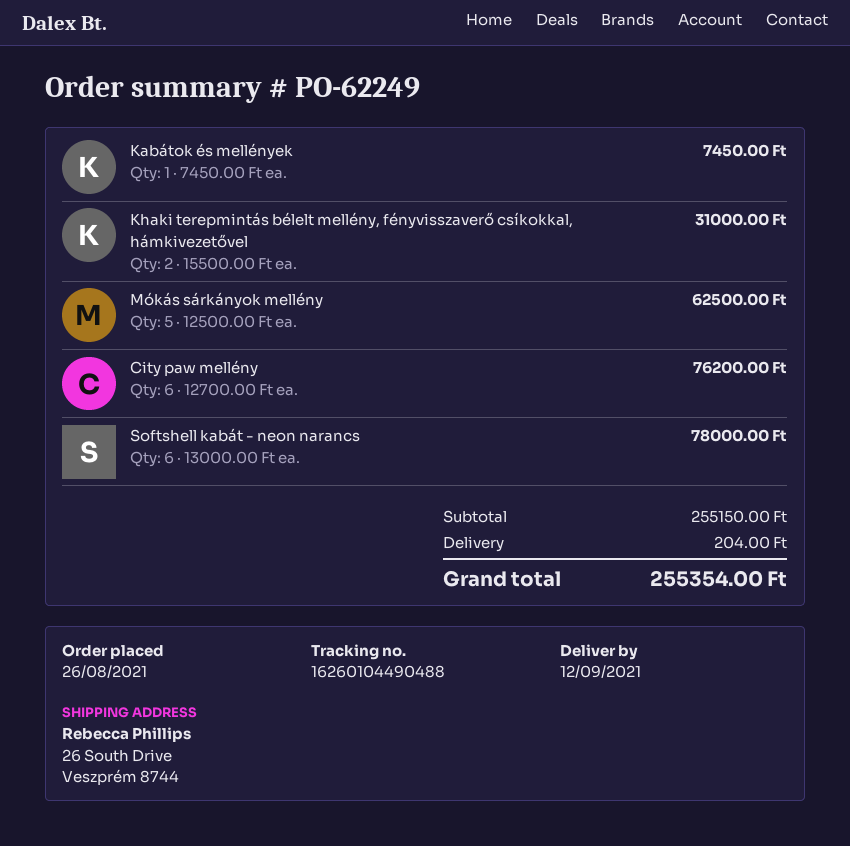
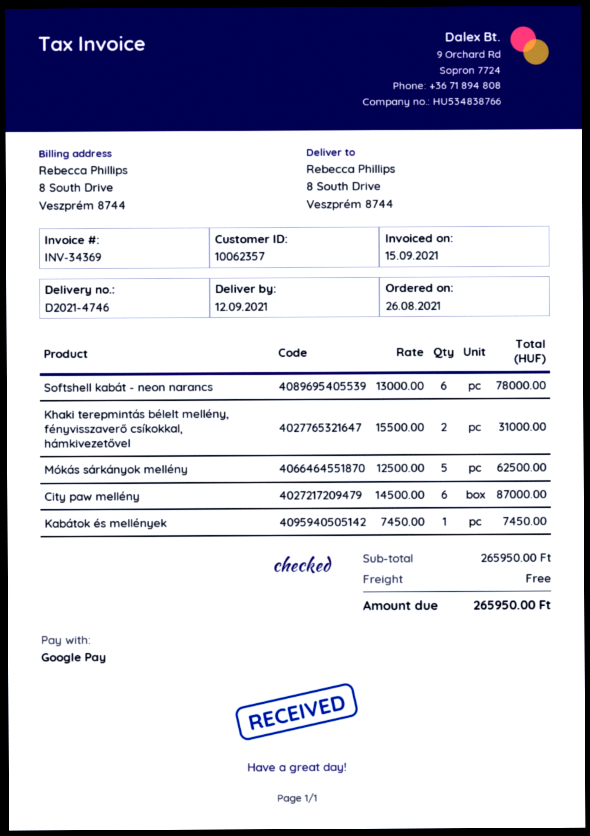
ship to: 26 South Drive, Veszprém 8744 -> 8 South Drive, Veszprém 8744
City paw mellény: 6 x 12700.00 = 76200.00 -> 6 x 14500.00 = 87000.00
subtotal: 255150.00 -> 265950.00
shipping: 204.00 -> 0.00
total: 255354.00 -> 265950.00

